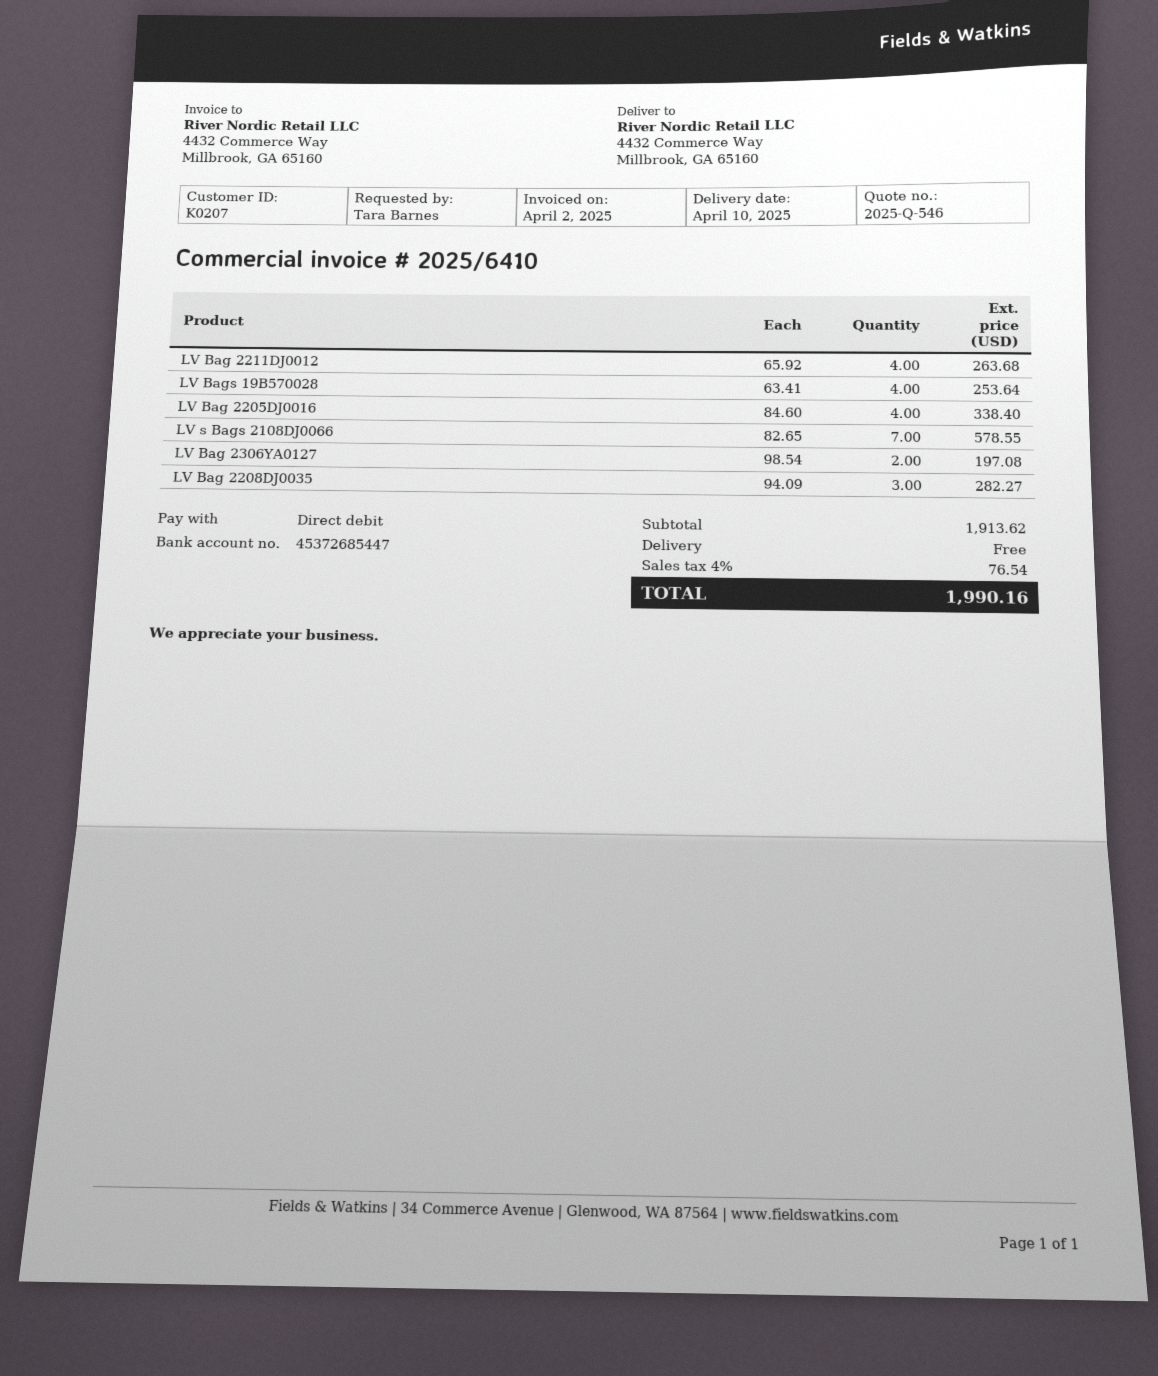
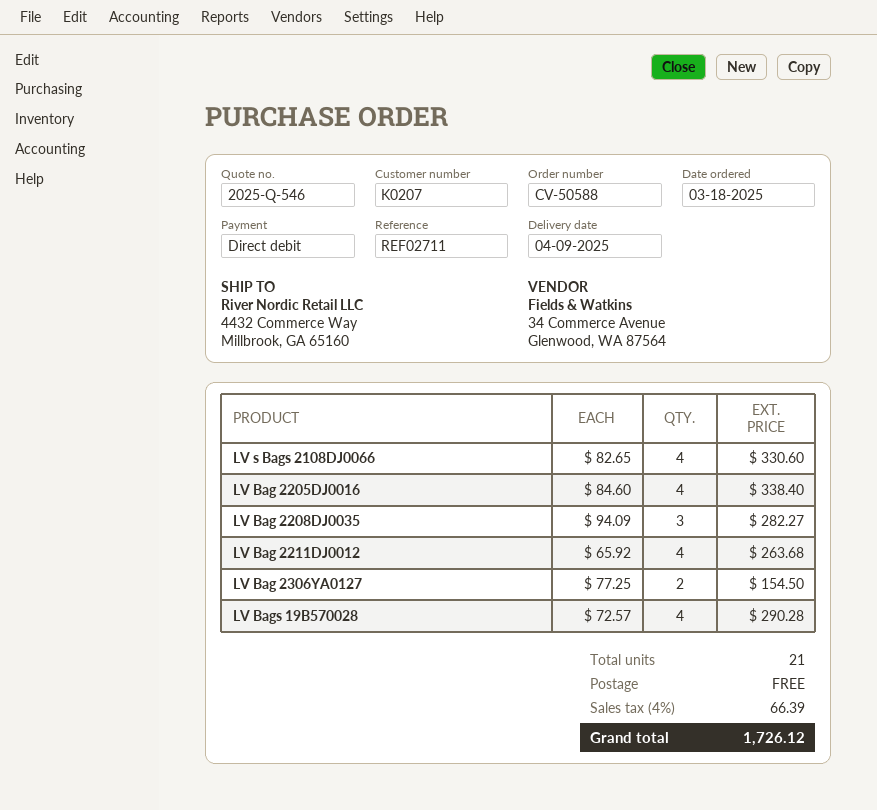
delivery date: 2025-04-10 -> 2025-04-09
LV Bags 19B570028: 4 x 63.41 = 253.64 -> 4 x 72.57 = 290.28
LV s Bags 2108DJ0066: 7 x 82.65 = 578.55 -> 4 x 82.65 = 330.60
LV Bag 2306YA0127: 2 x 98.54 = 197.08 -> 2 x 77.25 = 154.50
tax: 4% = 76.54 -> 4% = 66.39
total: 1990.16 -> 1726.12

